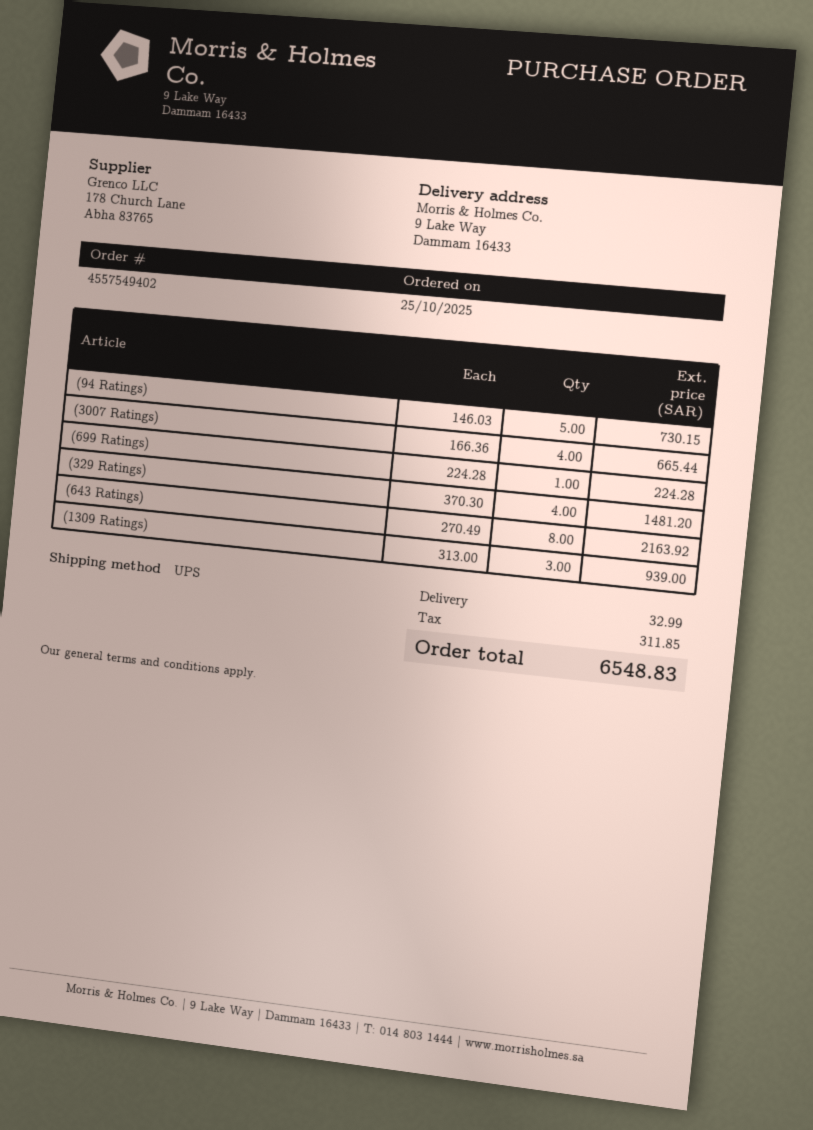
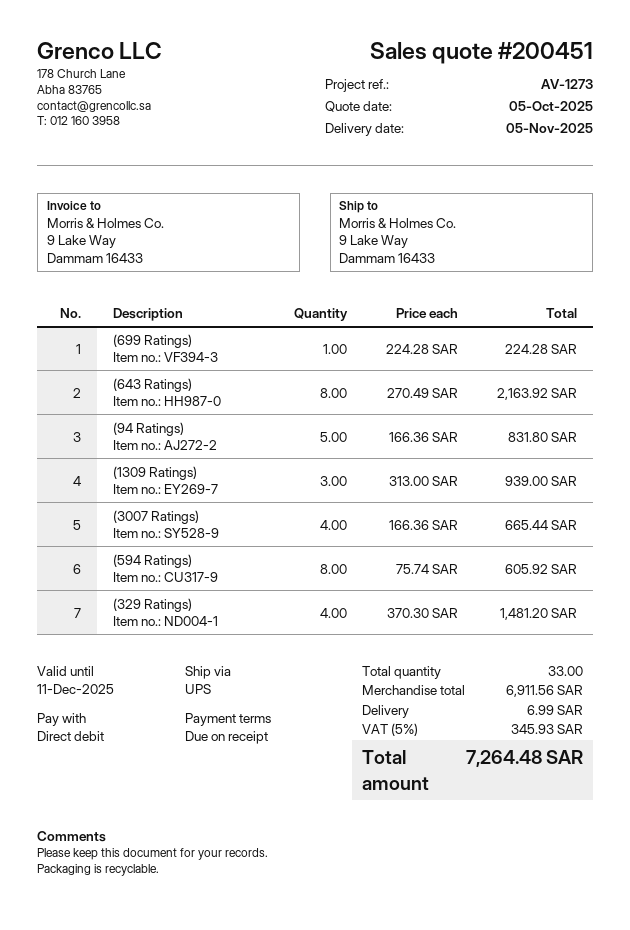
(94 Ratings): 5 x 146.03 = 730.15 -> 5 x 166.36 = 831.80
(594 Ratings): none -> 8 x 75.74 = 605.92
shipping: 32.99 -> 6.99
tax: 311.85 -> 345.93
total: 6548.83 -> 7264.48

